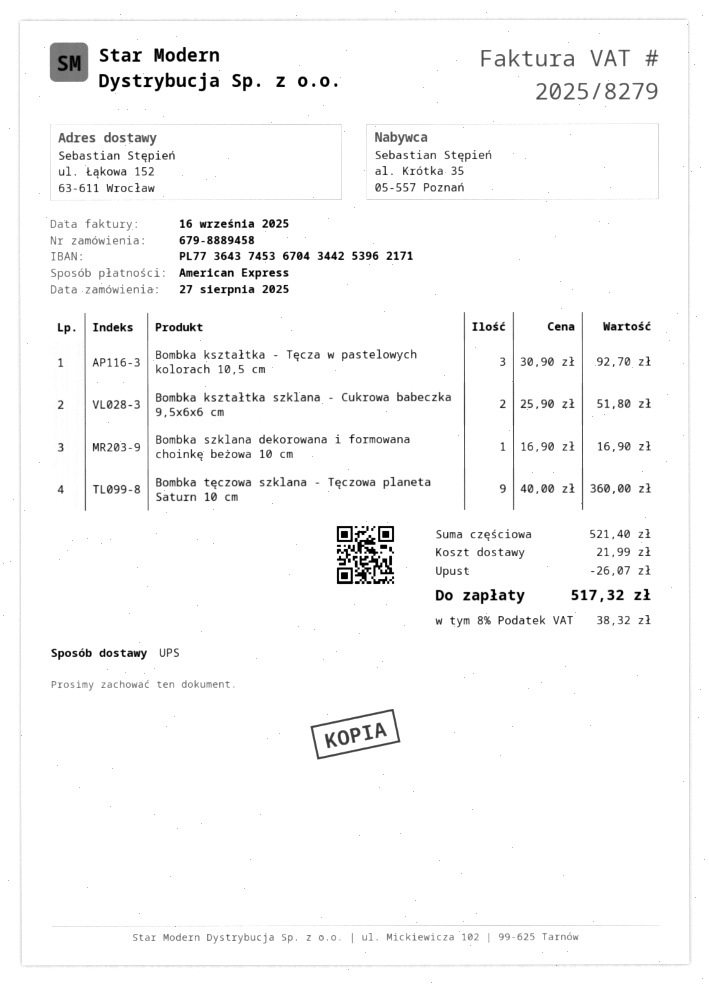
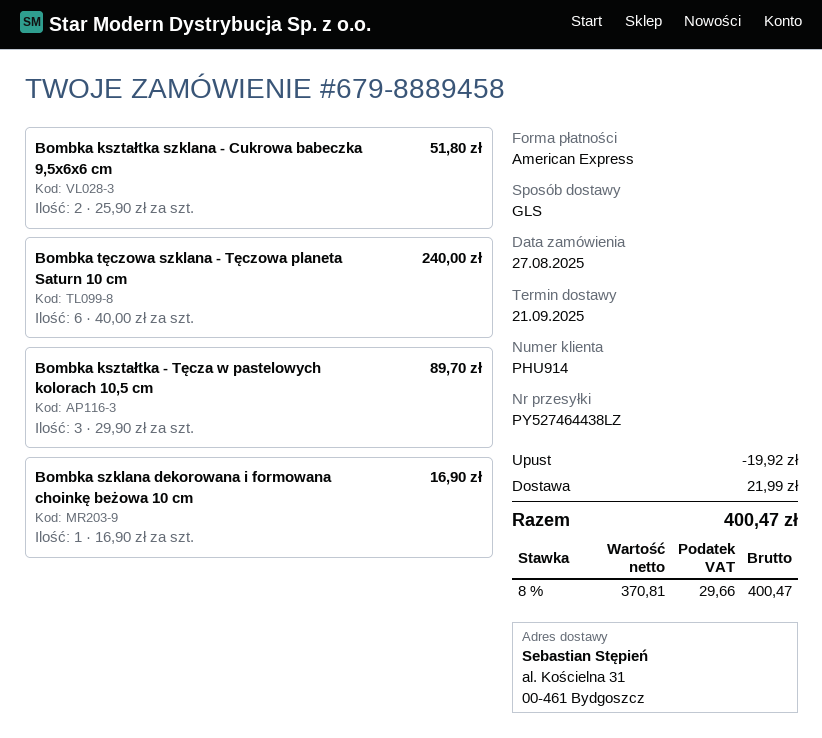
shipping method: UPS -> GLS
ship to: ul. Łąkowa 152, 63-611 Wrocław -> al. Kościelna 31, 00-461 Bydgoszcz
Bombka kształtka - Tęcza w pastelowych kolorach 10,5 cm: 3 x 30.90 = 92.70 -> 3 x 29.90 = 89.70
Bombka tęczowa szklana - Tęczowa planeta Saturn 10 cm: 9 x 40.00 = 360.00 -> 6 x 40.00 = 240.00
discount: 26.07 -> 19.92
tax: 8% = 38.32 -> 8% = 29.66
total: 517.32 -> 400.47

